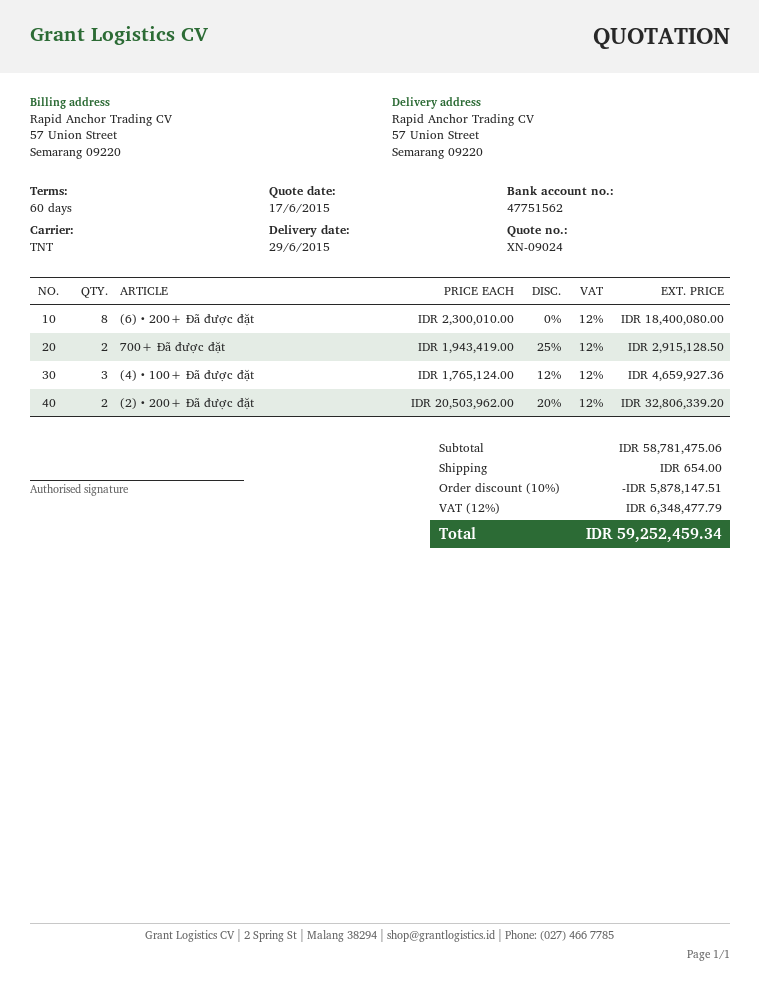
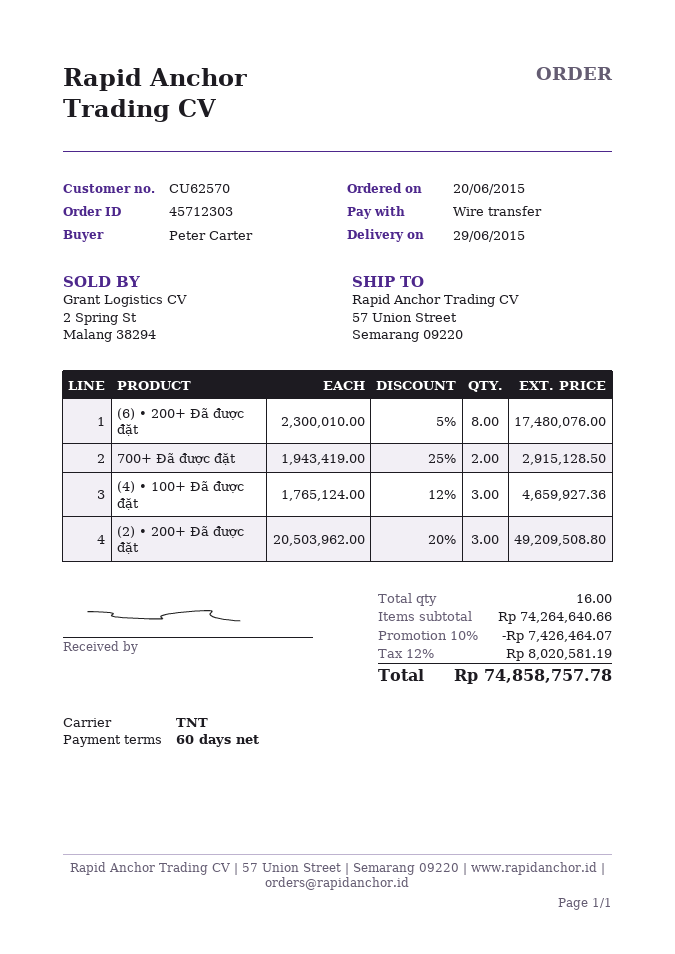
(6) • 200+ Đã được đặt: 8 x 2300010.00 = 18400080.00 -> 8 x 2300010.00 - 5% = 17480076.00
(2) • 200+ Đã được đặt: 2 x 20503962.00 - 20% = 32806339.20 -> 3 x 20503962.00 - 20% = 49209508.80
subtotal: 58781475.06 -> 74264640.66
discount: 10% = 5878147.51 -> 10% = 7426464.07
shipping: 654.00 -> none
tax: 12% = 6348477.79 -> 12% = 8020581.19
total: 59252459.34 -> 74858757.78

